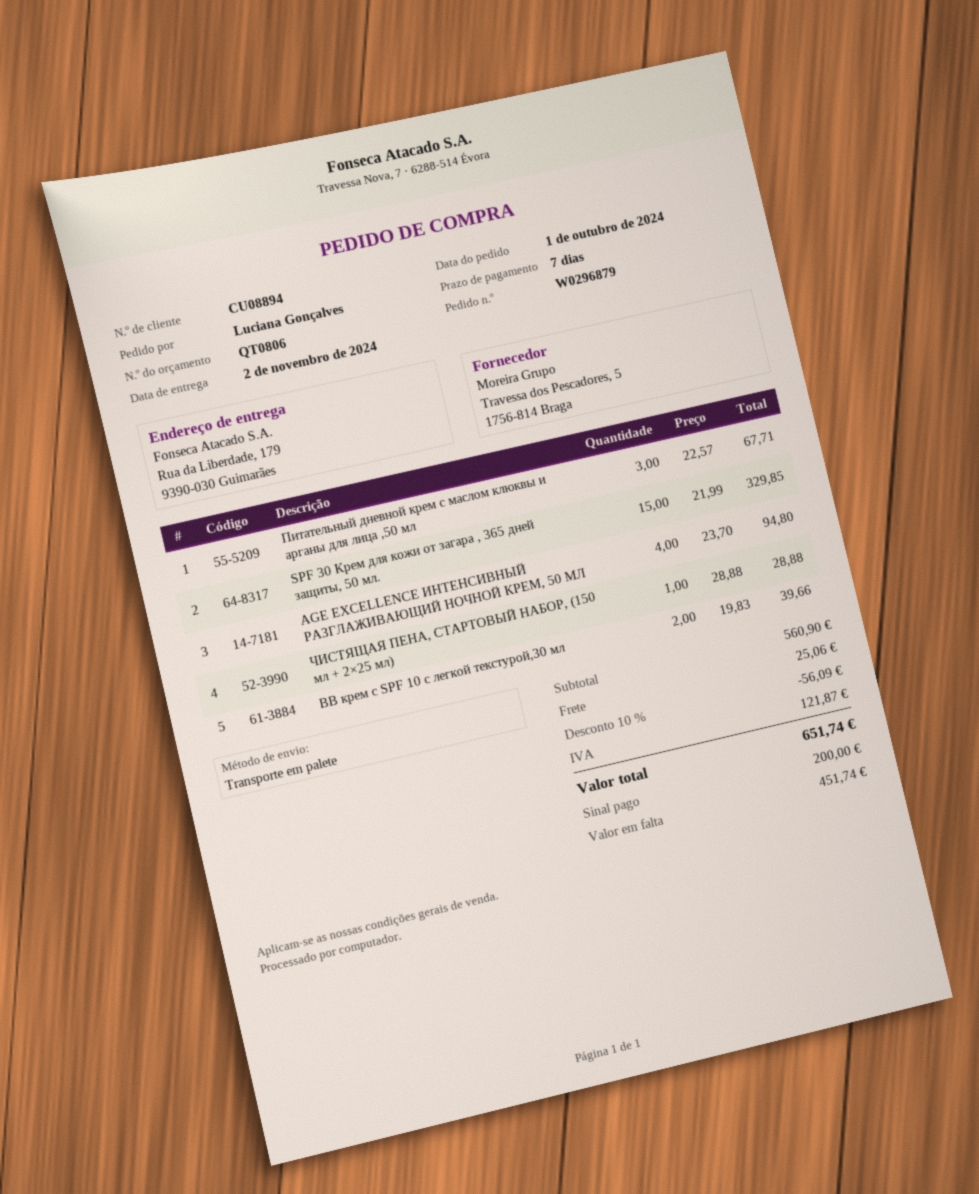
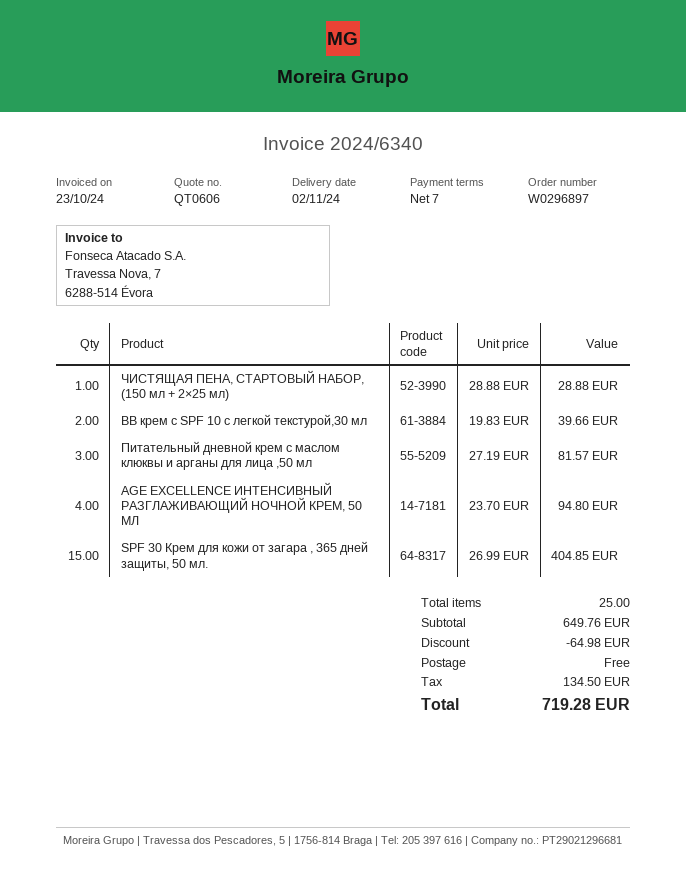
quote number: QT0806 -> QT0606
order number: W0296879 -> W0296897
Питательный дневной крем с маслом клюквы и арганы для лица ,50 мл: 3 x 22.57 = 67.71 -> 3 x 27.19 = 81.57
SPF 30 Крем для кожи от загара , 365 дней защиты, 50 мл.: 15 x 21.99 = 329.85 -> 15 x 26.99 = 404.85
subtotal: 560.90 -> 649.76
discount: 56.09 -> 64.98
shipping: 25.06 -> 0.00
tax: 121.87 -> 134.50
total: 651.74 -> 719.28

